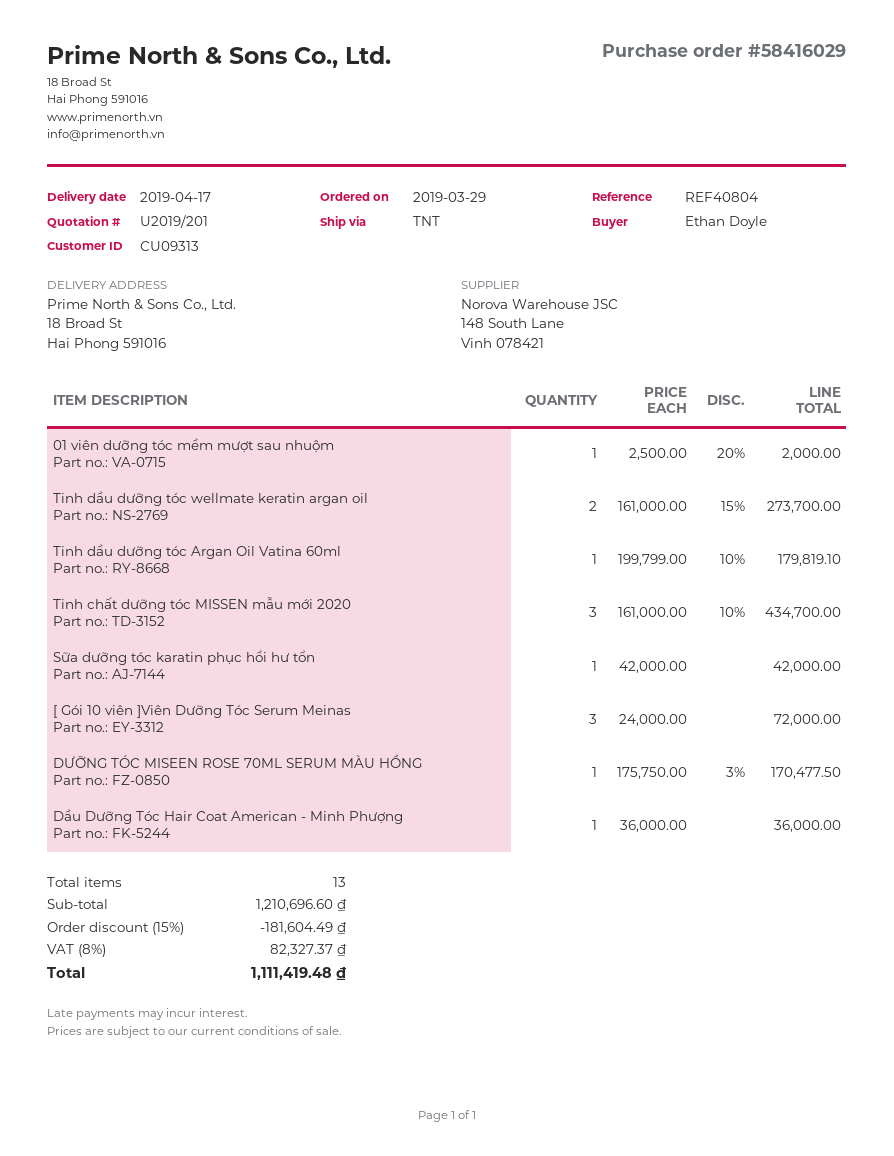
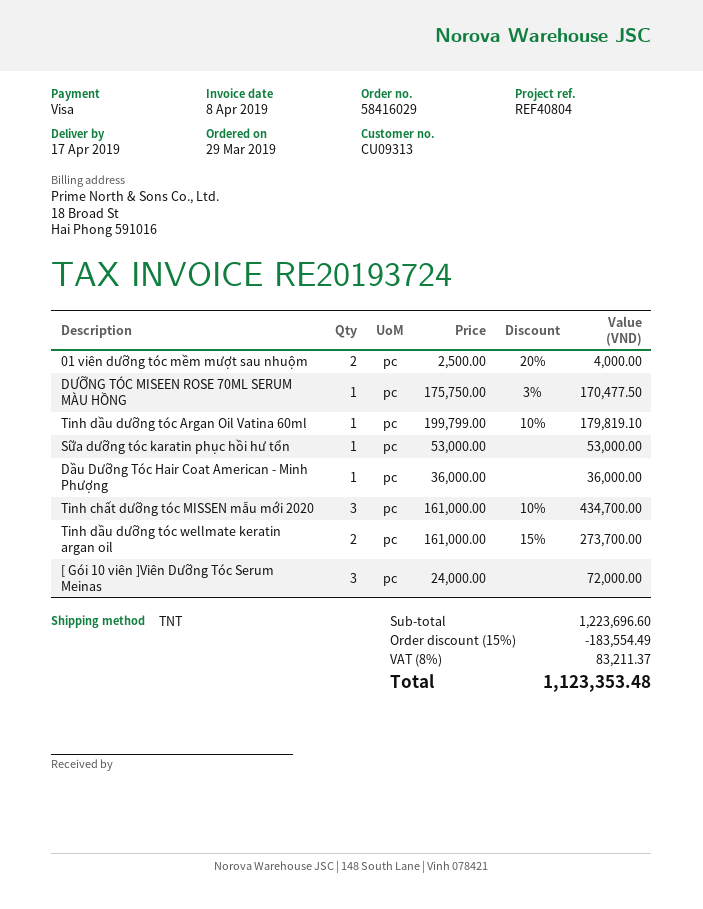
01 viên dưỡng tóc mềm mượt sau nhuộm: 1 x 2500.00 - 20% = 2000.00 -> 2 x 2500.00 - 20% = 4000.00
Sữa dưỡng tóc karatin phục hồi hư tổn: 1 x 42000.00 = 42000.00 -> 1 x 53000.00 = 53000.00
subtotal: 1210696.60 -> 1223696.60
discount: 15% = 181604.49 -> 15% = 183554.49
tax: 8% = 82327.37 -> 8% = 83211.37
total: 1111419.48 -> 1123353.48

